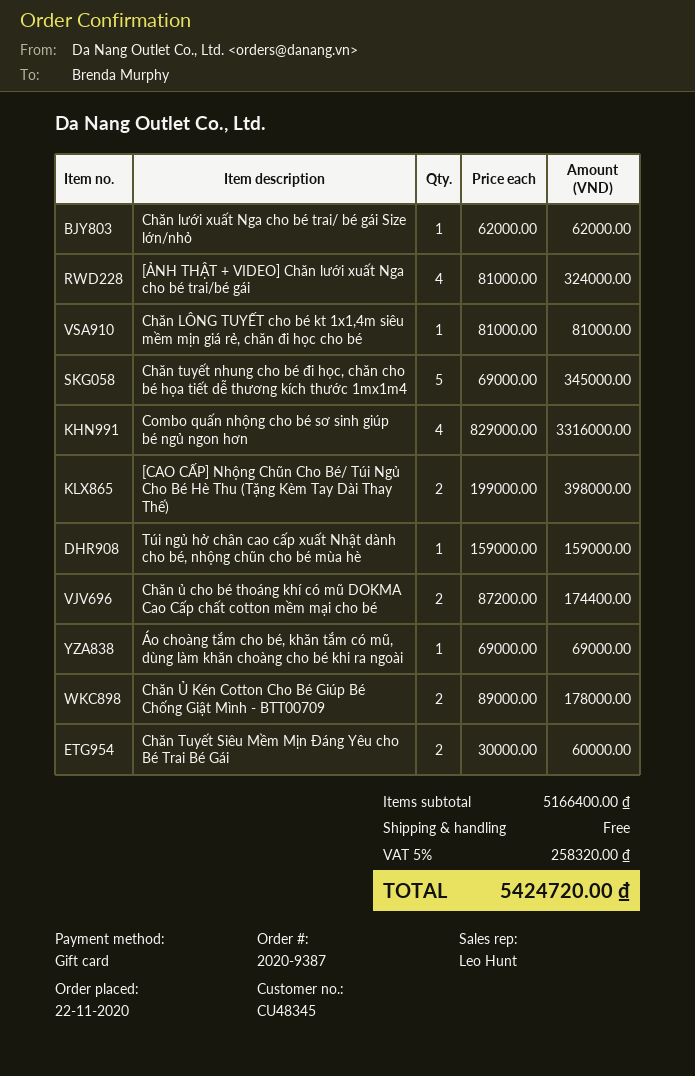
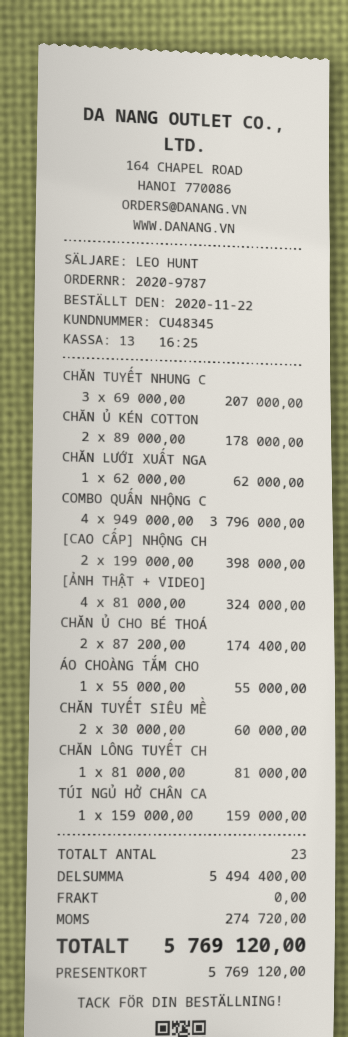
order number: 2020-9387 -> 2020-9787
Chăn tuyết nhung cho bé đi học, chăn cho bé họa tiết dễ thương kích thước 1mx1m4: 5 x 69000.00 = 345000.00 -> 3 x 69000.00 = 207000.00
Combo quấn nhộng cho bé sơ sinh giúp bé ngủ ngon hơn: 4 x 829000.00 = 3316000.00 -> 4 x 949000.00 = 3796000.00
Áo choàng tắm cho bé, khăn tắm có mũ, dùng làm khăn choàng cho bé khi ra ngoài: 1 x 69000.00 = 69000.00 -> 1 x 55000.00 = 55000.00
subtotal: 5166400.00 -> 5494400.00
tax: 258320.00 -> 274720.00
total: 5424720.00 -> 5769120.00

